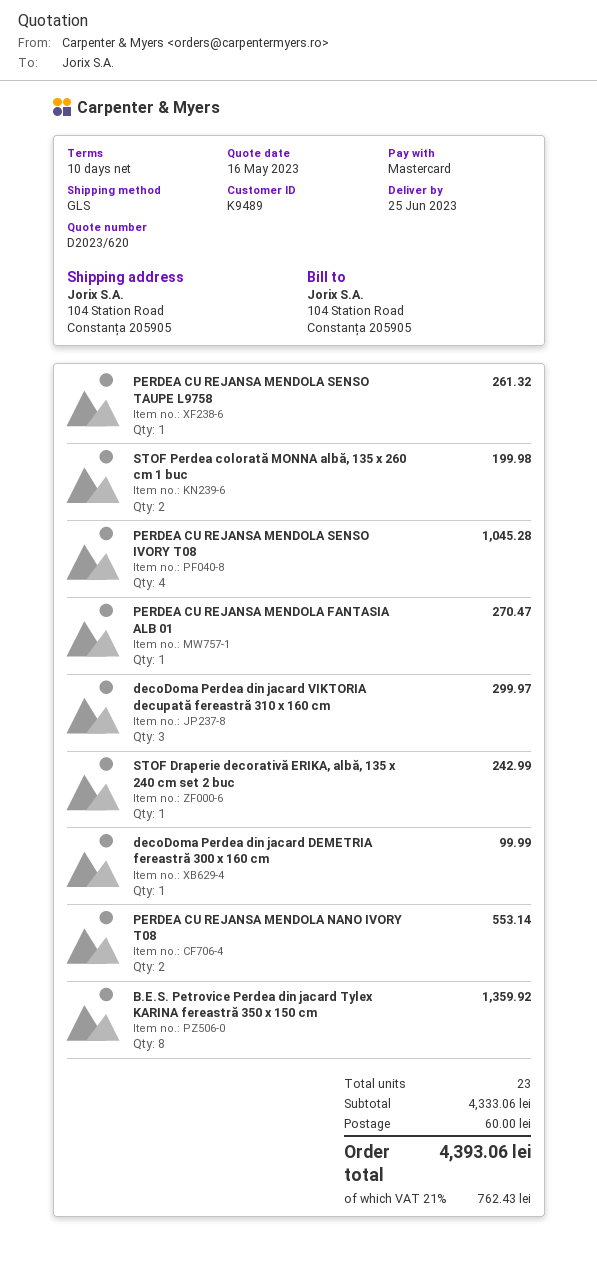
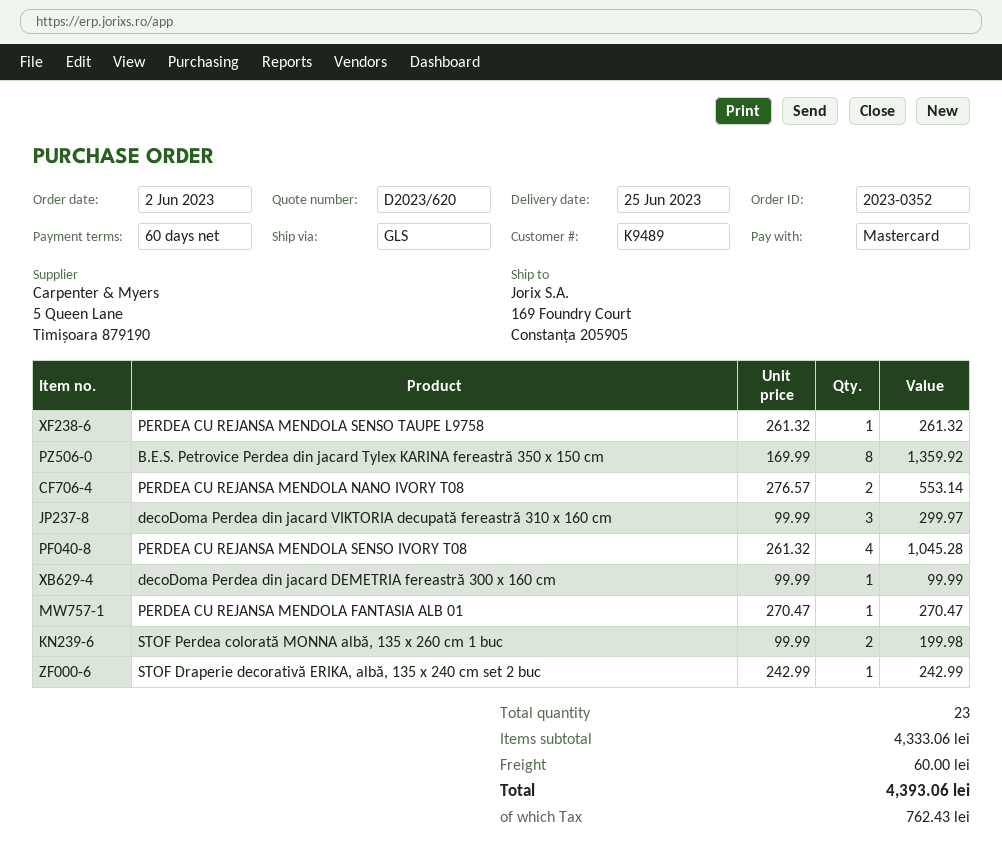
payment terms: 10 days -> 60 days
ship to: 104 Station Road, Constanța 205905 -> 169 Foundry Court, Constanța 205905

